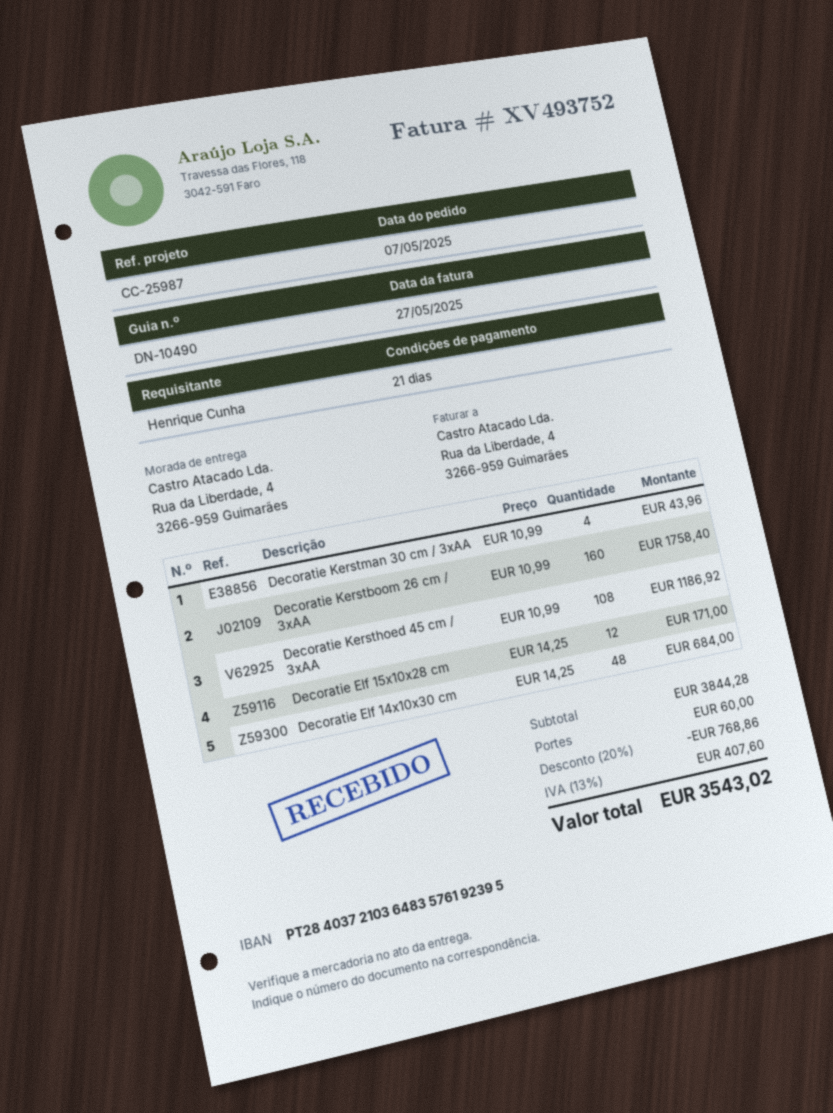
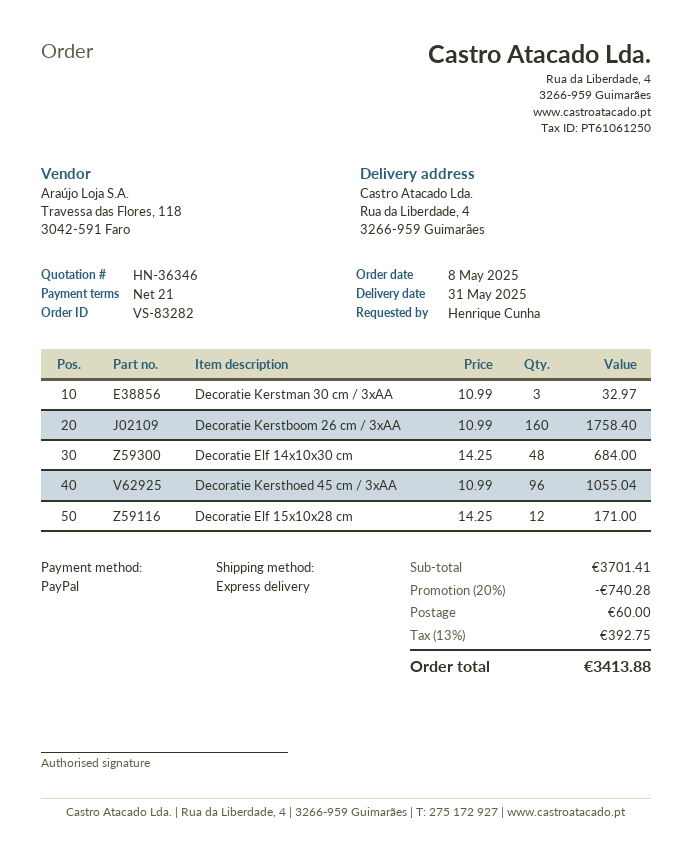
order date: 2025-05-07 -> 2025-05-08
Decoratie Kerstman 30 cm / 3xAA: 4 x 10.99 = 43.96 -> 3 x 10.99 = 32.97
Decoratie Kersthoed 45 cm / 3xAA: 108 x 10.99 = 1186.92 -> 96 x 10.99 = 1055.04
subtotal: 3844.28 -> 3701.41
discount: 20% = 768.86 -> 20% = 740.28
tax: 13% = 407.60 -> 13% = 392.75
total: 3543.02 -> 3413.88

